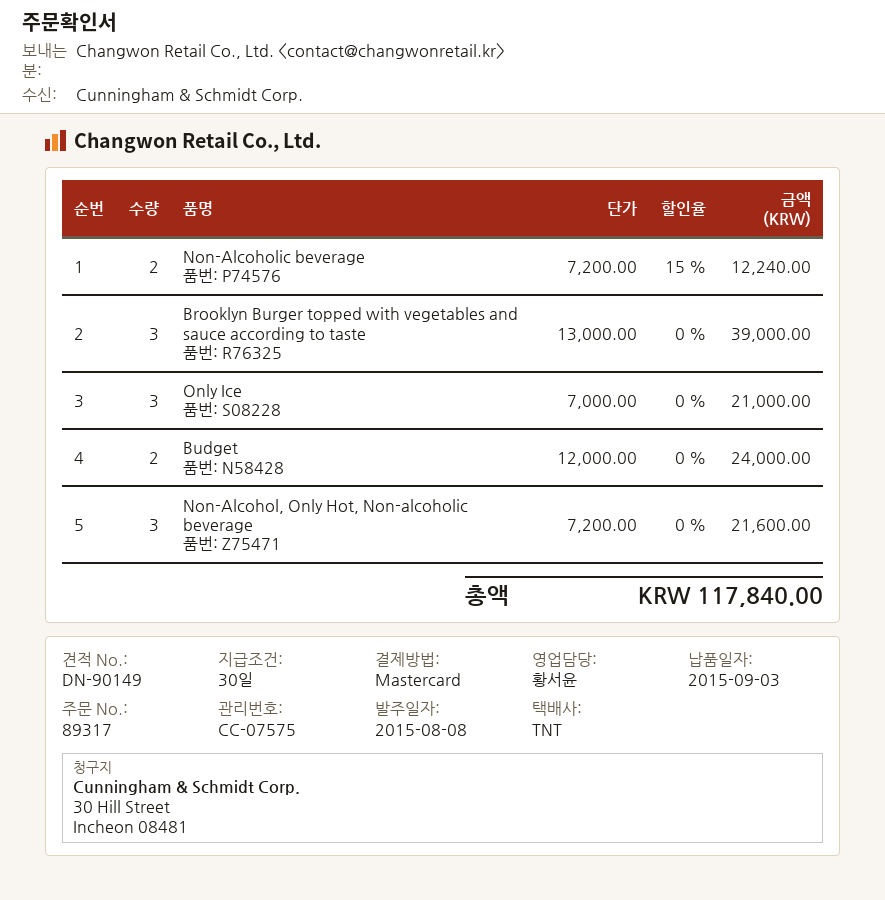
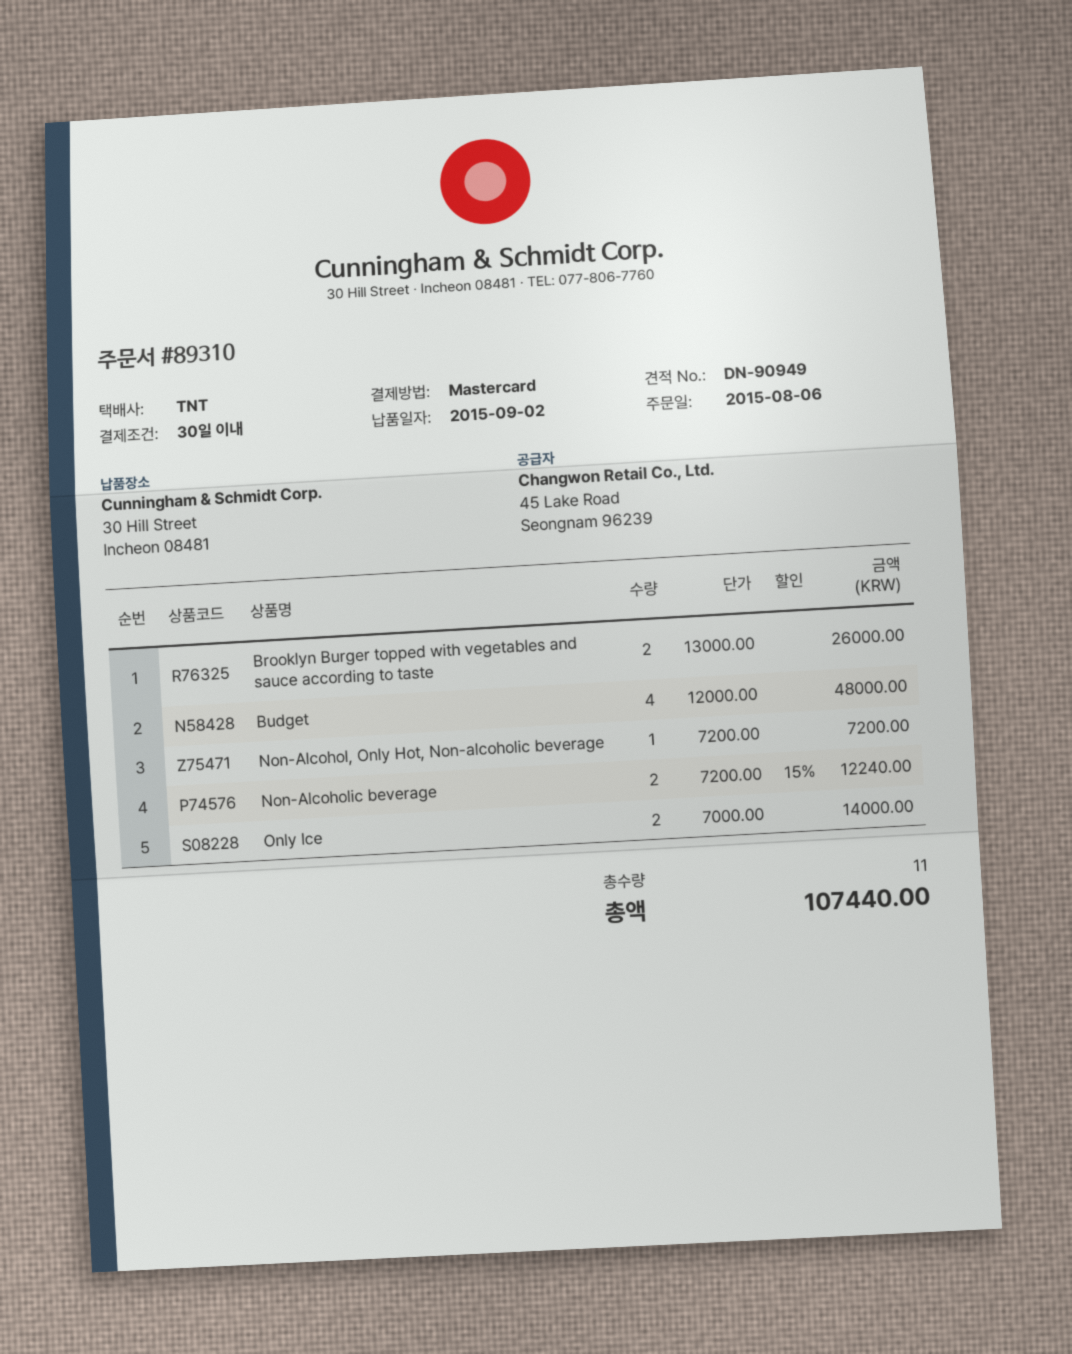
quote number: DN-90149 -> DN-90949
order number: 89317 -> 89310
order date: 2015-08-08 -> 2015-08-06
delivery date: 2015-09-03 -> 2015-09-02
Brooklyn Burger topped with vegetables and sauce according to taste: 3 x 13000.00 = 39000.00 -> 2 x 13000.00 = 26000.00
Only Ice: 3 x 7000.00 = 21000.00 -> 2 x 7000.00 = 14000.00
Budget: 2 x 12000.00 = 24000.00 -> 4 x 12000.00 = 48000.00
Non-Alcohol, Only Hot, Non-alcoholic beverage: 3 x 7200.00 = 21600.00 -> 1 x 7200.00 = 7200.00
total: 117840.00 -> 107440.00

